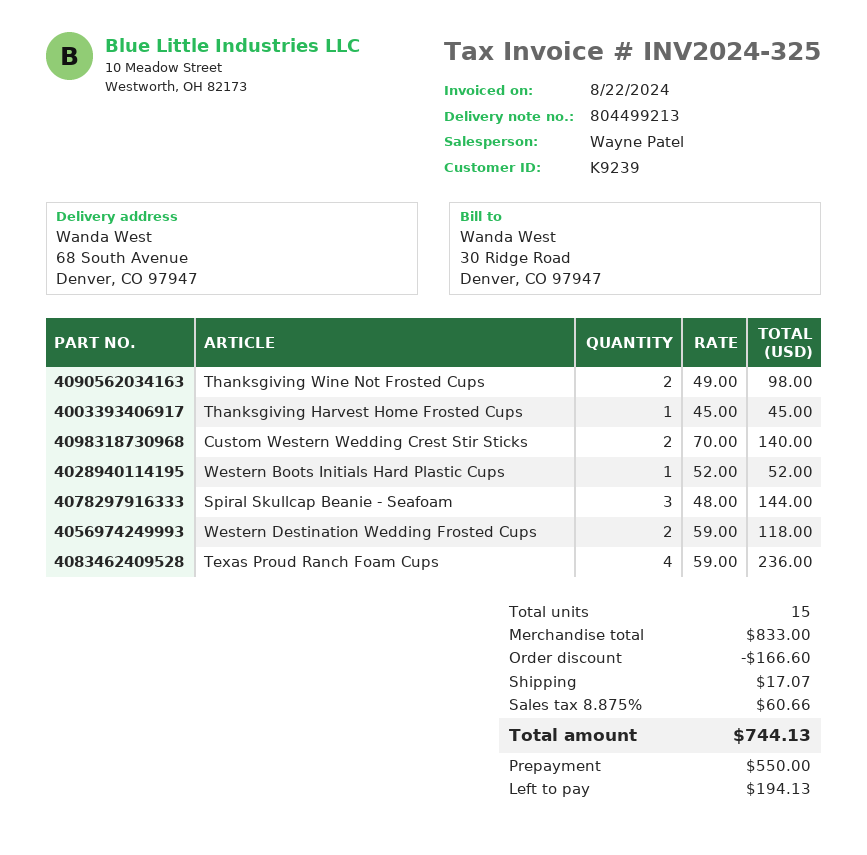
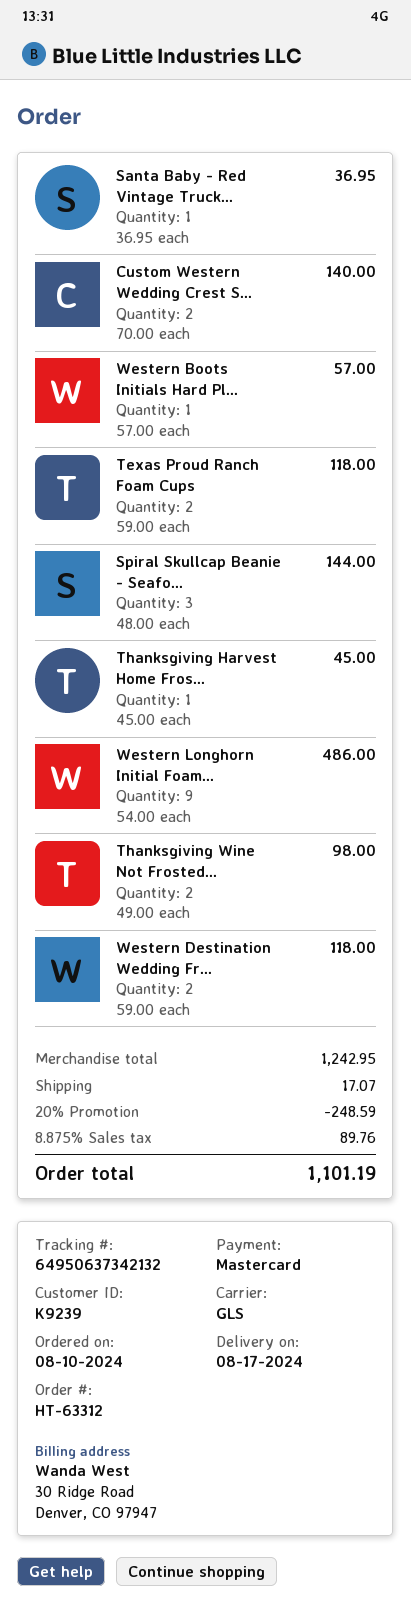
Western Boots Initials Hard Plastic Cups: 1 x 52.00 = 52.00 -> 1 x 57.00 = 57.00
Texas Proud Ranch Foam Cups: 4 x 59.00 = 236.00 -> 2 x 59.00 = 118.00
Santa Baby - Red Vintage Truck...: none -> 1 x 36.95 = 36.95
Western Longhorn Initial Foam...: none -> 9 x 54.00 = 486.00
subtotal: 833.00 -> 1242.95
discount: 166.60 -> 248.59
tax: 8.875% = 60.66 -> 8.875% = 89.76
total: 744.13 -> 1101.19

